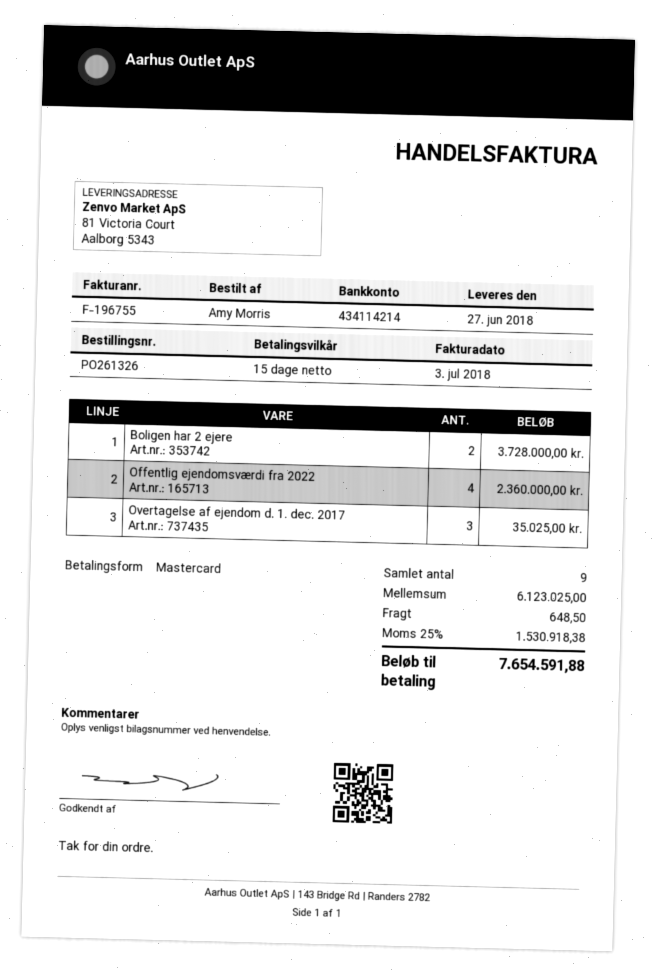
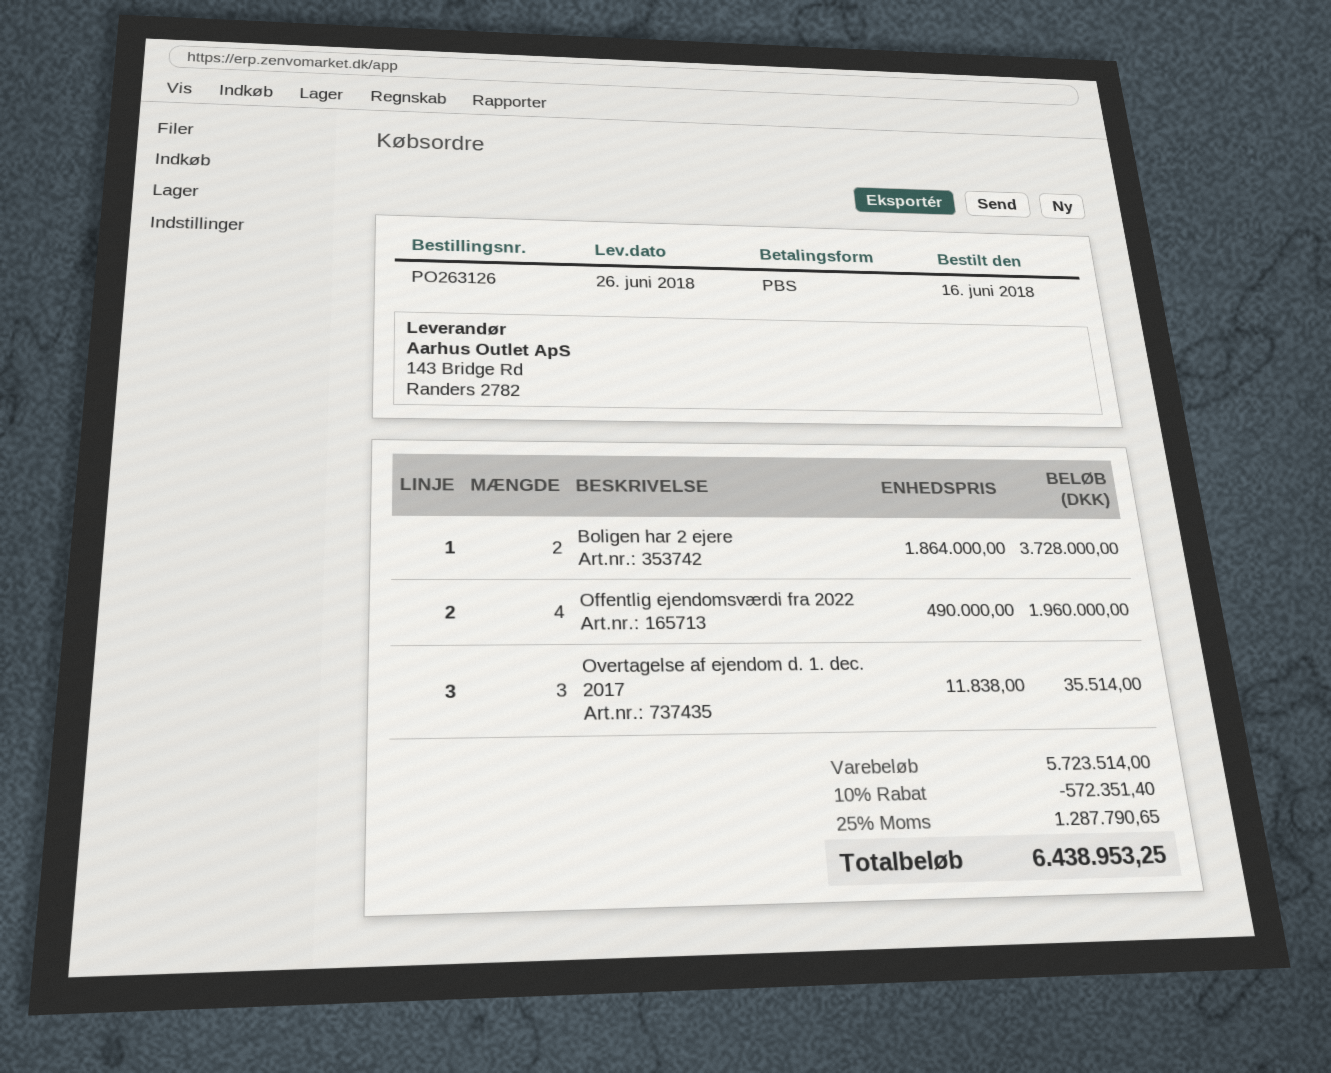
order number: PO261326 -> PO263126
delivery date: 2018-06-27 -> 2018-06-26
payment method: Mastercard -> direct debit
Offentlig ejendomsværdi fra 2022: 4 for 2360000.00 -> 4 for 1960000.00
Overtagelse af ejendom d. 1. dec. 2017: 3 for 35025.00 -> 3 for 35514.00
subtotal: 6123025.00 -> 5723514.00
discount: none -> 10% = 572351.40
shipping: 648.50 -> none
tax: 25% = 1530918.38 -> 25% = 1287790.65
total: 7654591.88 -> 6438953.25

